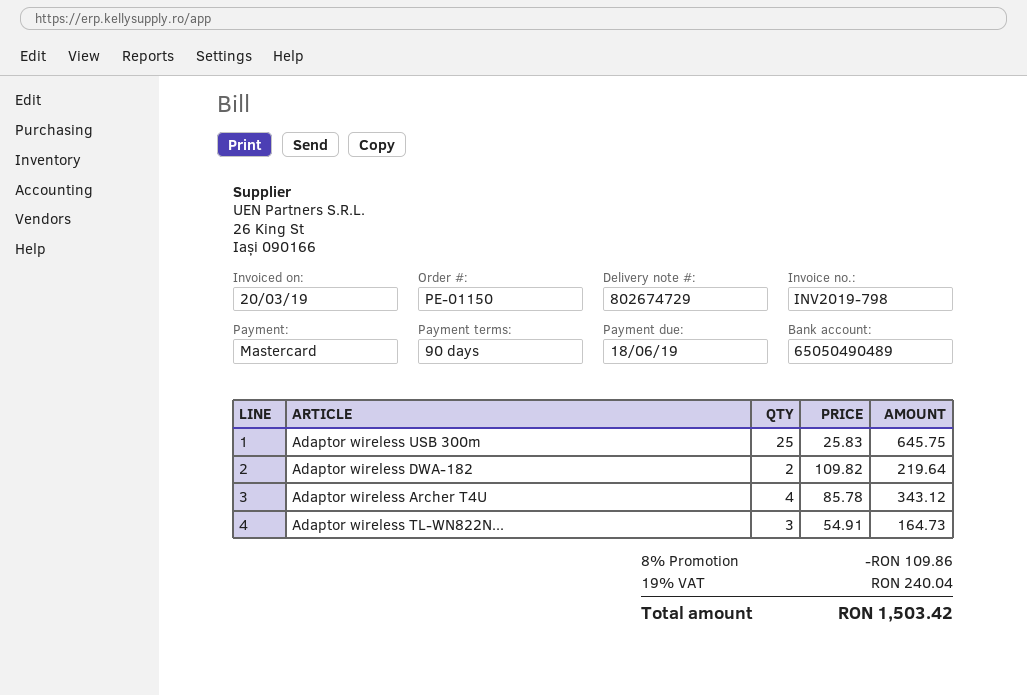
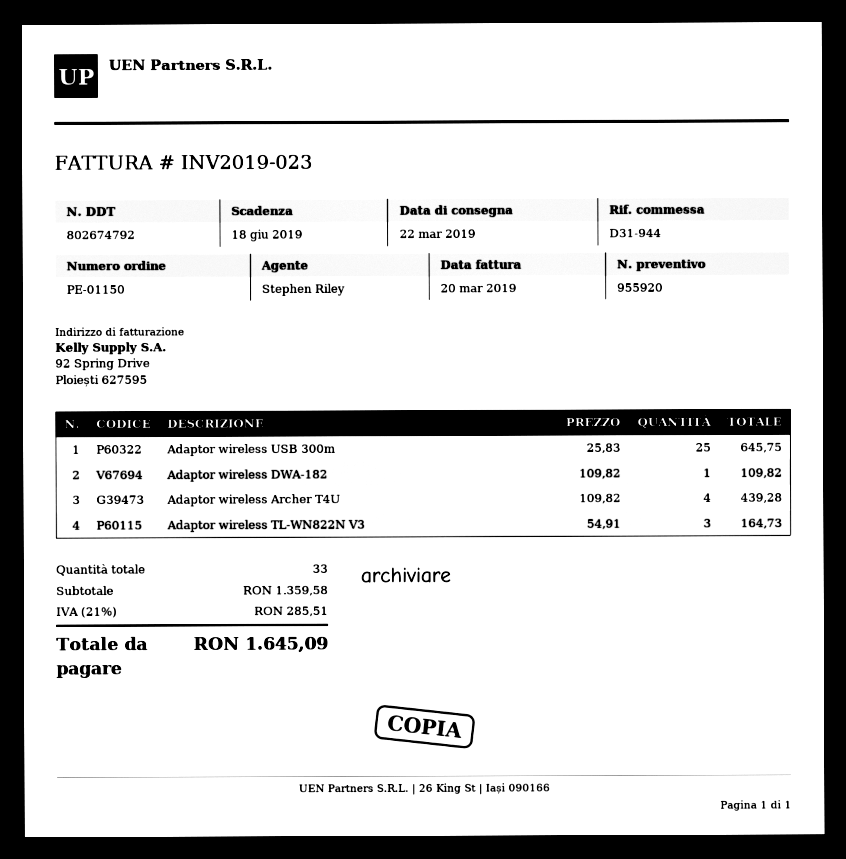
delivery note number: 802674729 -> 802674792
invoice number: INV2019-798 -> INV2019-023
Adaptor wireless DWA-182: 2 x 109.82 = 219.64 -> 1 x 109.82 = 109.82
Adaptor wireless Archer T4U: 4 x 85.78 = 343.12 -> 4 x 109.82 = 439.28
discount: 8% = 109.86 -> none
tax: 19% = 240.04 -> 21% = 285.51
total: 1503.42 -> 1645.09

